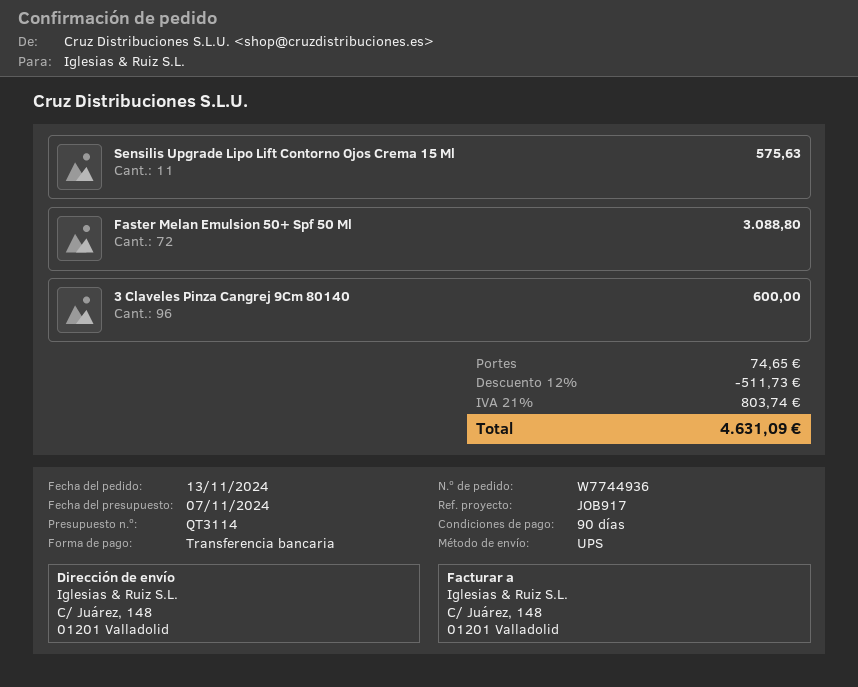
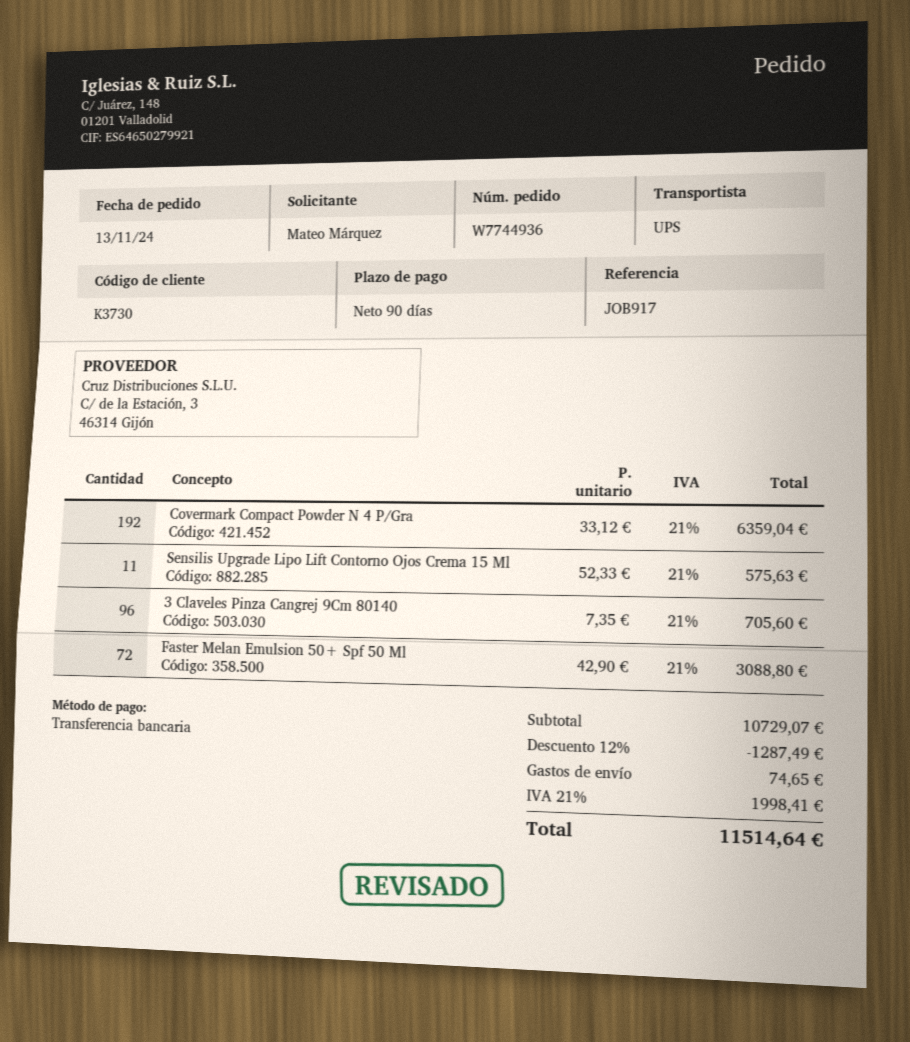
3 Claveles Pinza Cangrej 9Cm 80140: 96 for 600.00 -> 96 for 705.60
Covermark Compact Powder N 4 P/Gra: none -> 192 for 6359.04
discount: 12% = 511.73 -> 12% = 1287.49
tax: 21% = 803.74 -> 21% = 1998.41
total: 4631.09 -> 11514.64

